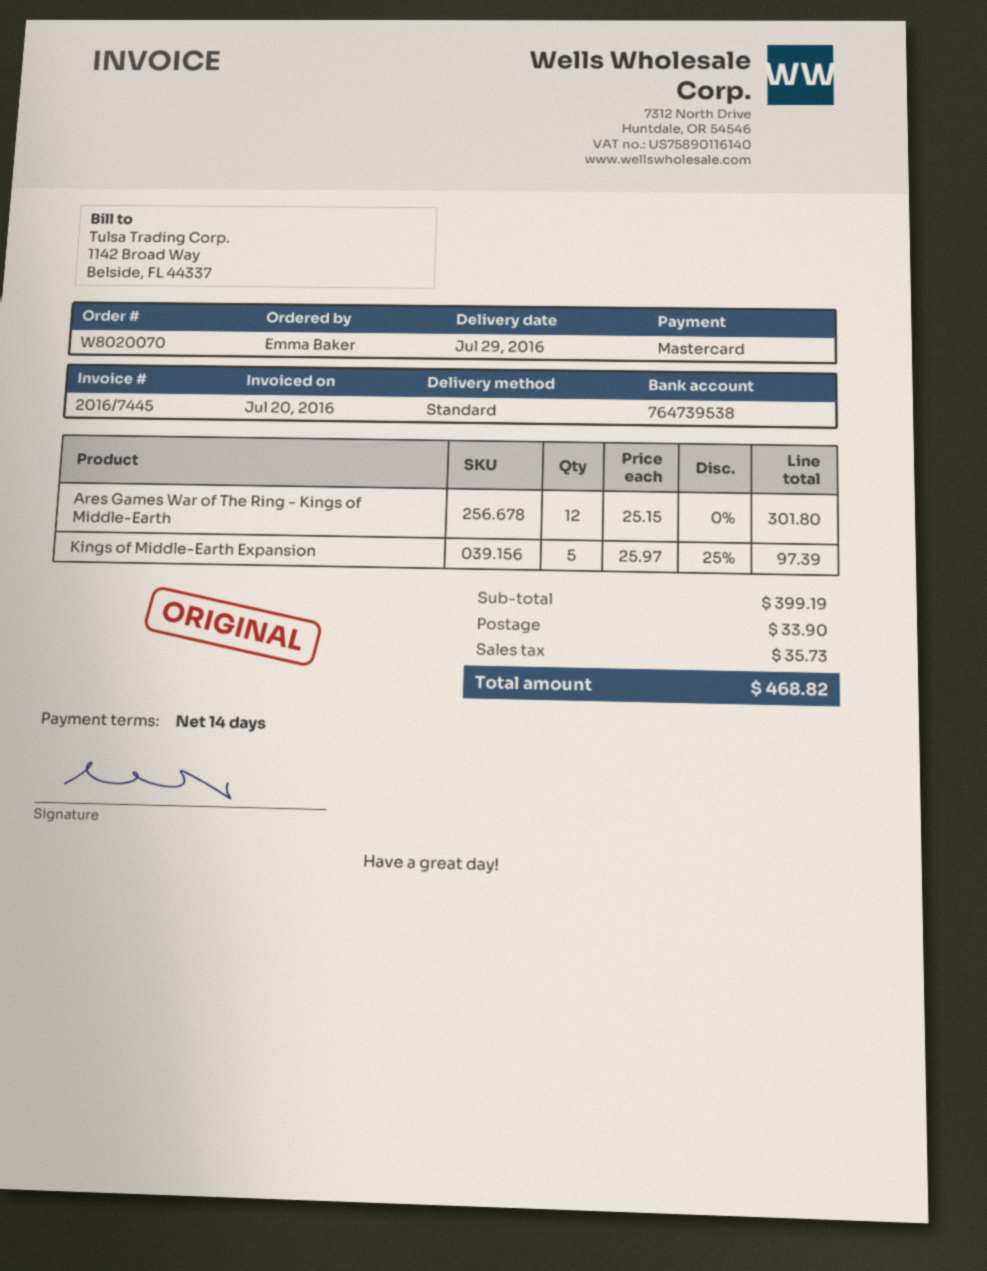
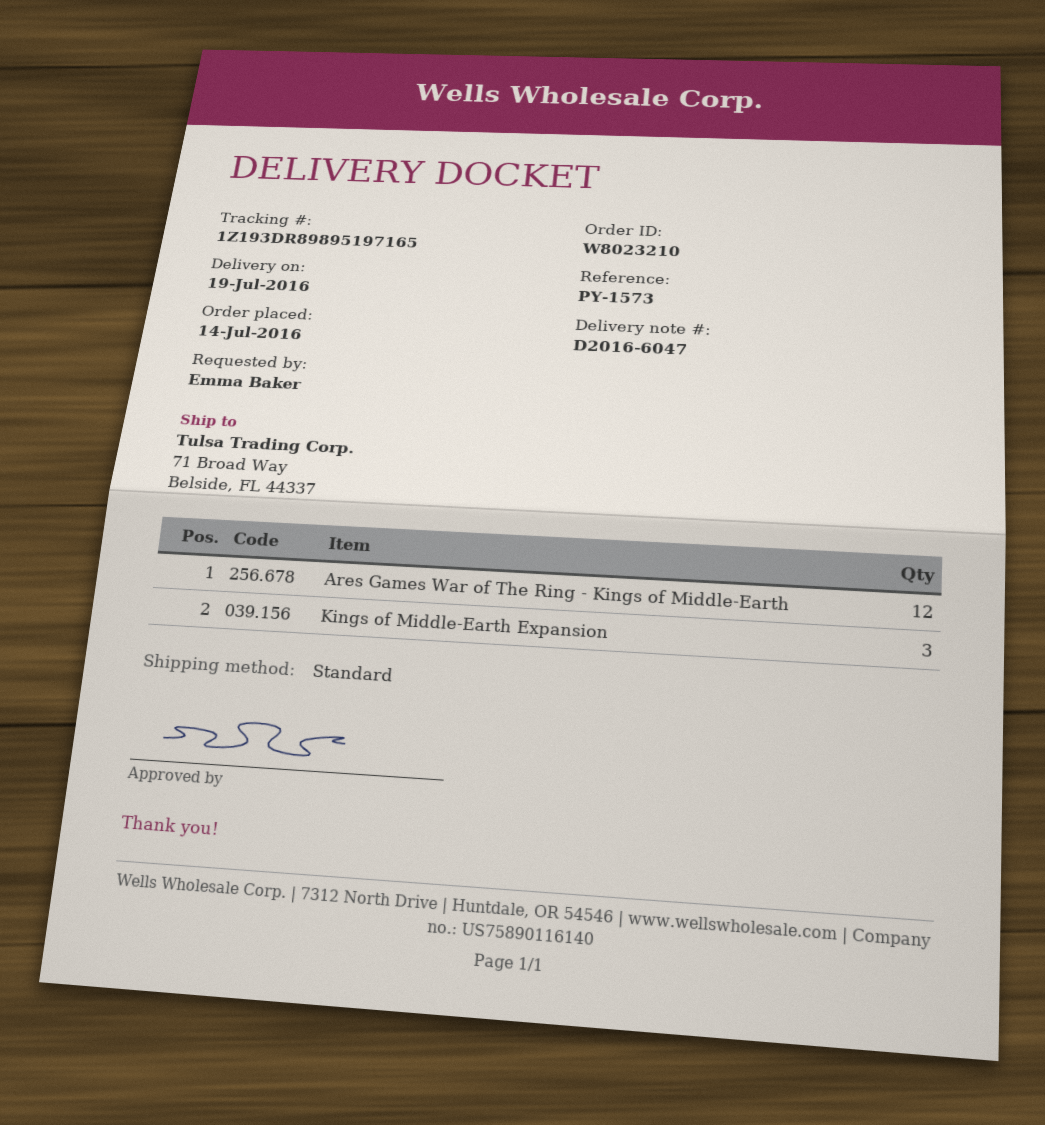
order number: W8020070 -> W8023210
delivery date: 2016-07-29 -> 2016-07-19
Kings of Middle-Earth Expansion: 5 -> 3

